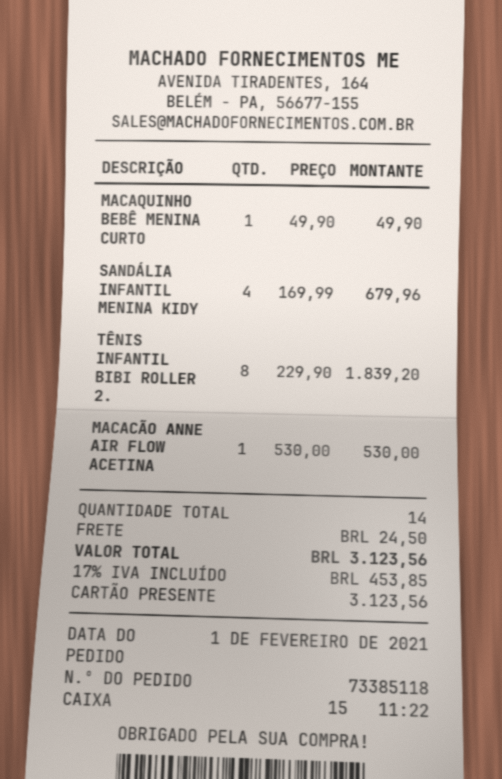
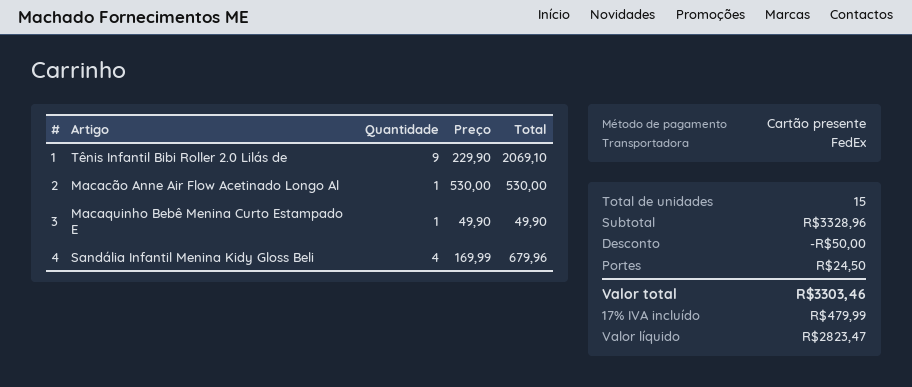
TÊNIS INFANTIL BIBI ROLLER 2.: 8 x 229.90 = 1839.20 -> 9 x 229.90 = 2069.10
total quantity: 14 -> 15
discount: none -> 50.00
tax: 17% = 453.85 -> 17% = 479.99
total: 3123.56 -> 3303.46

